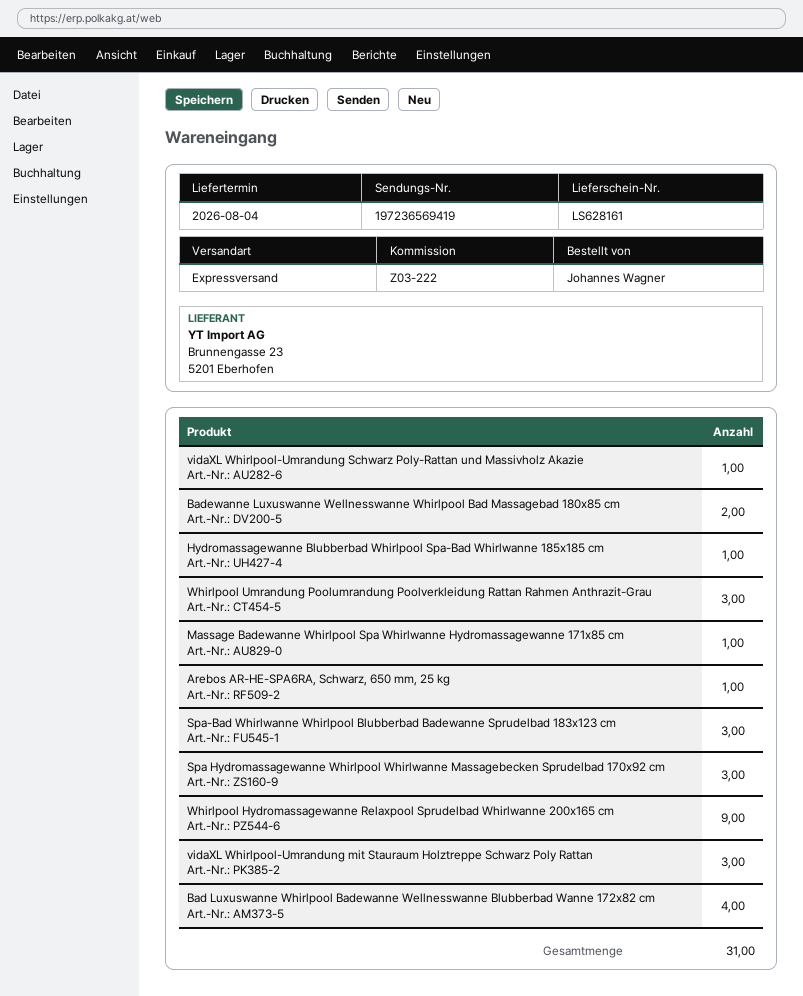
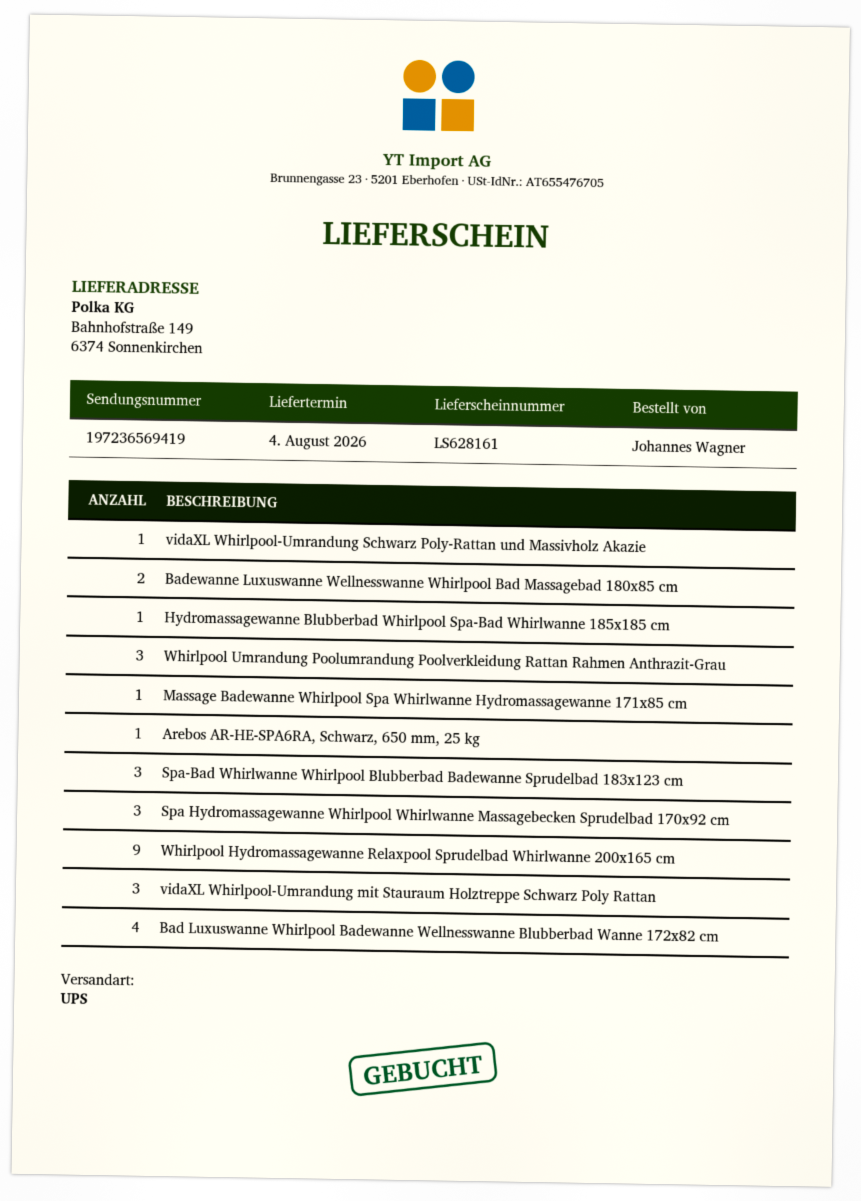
shipping method: express -> UPS

